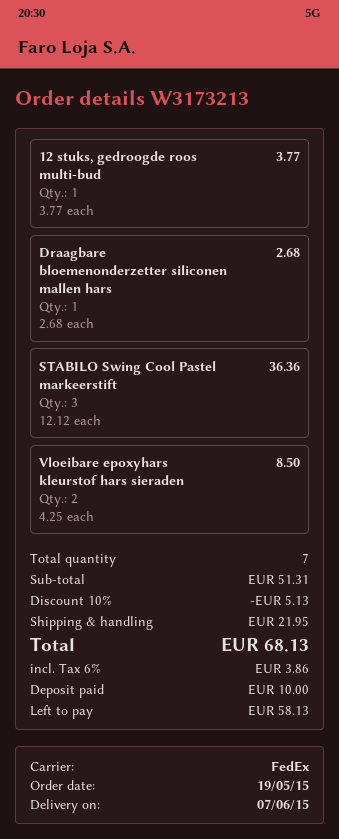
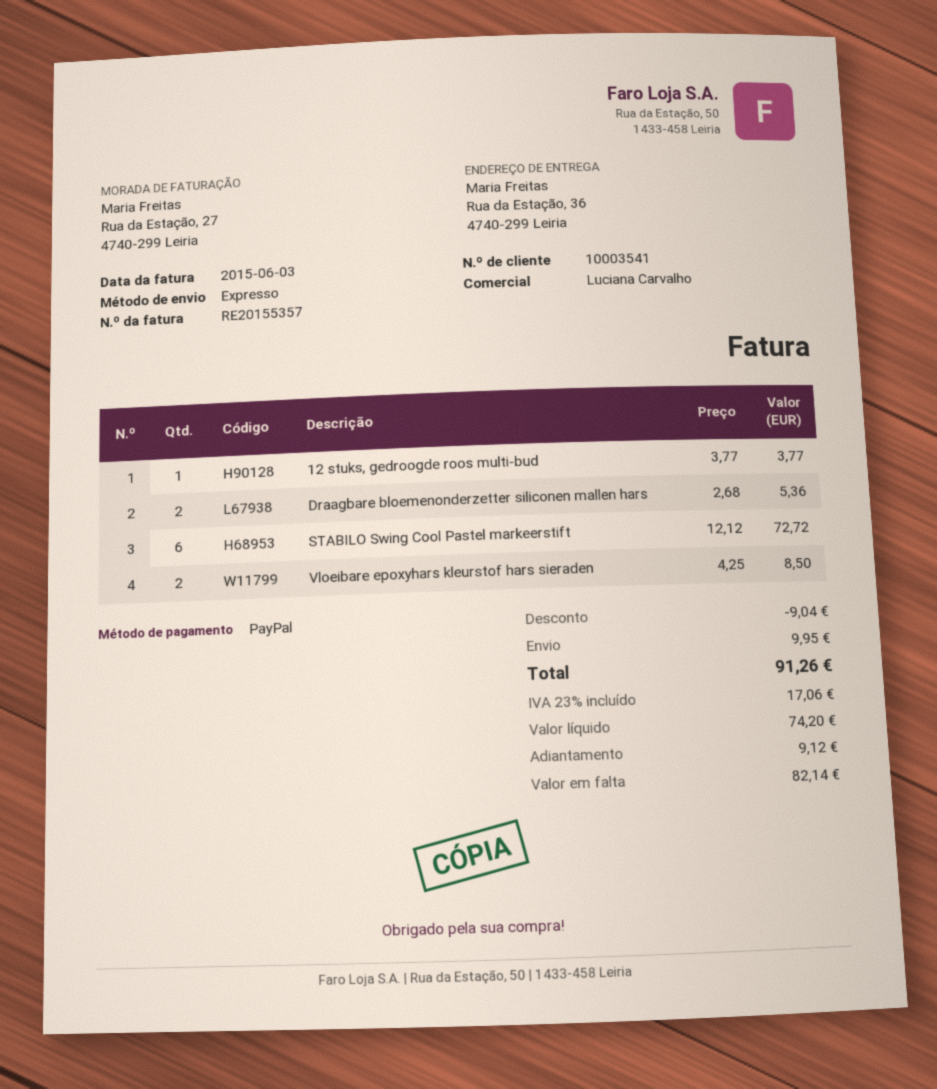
shipping method: FedEx -> express
Draagbare bloemenonderzetter siliconen mallen hars: 1 x 2.68 = 2.68 -> 2 x 2.68 = 5.36
STABILO Swing Cool Pastel markeerstift: 3 x 12.12 = 36.36 -> 6 x 12.12 = 72.72
discount: 5.13 -> 9.04
shipping: 21.95 -> 9.95
tax: 6% = 3.86 -> 23% = 17.06
total: 68.13 -> 91.26
deposit: 10.00 -> 9.12
balance: 58.13 -> 82.14

